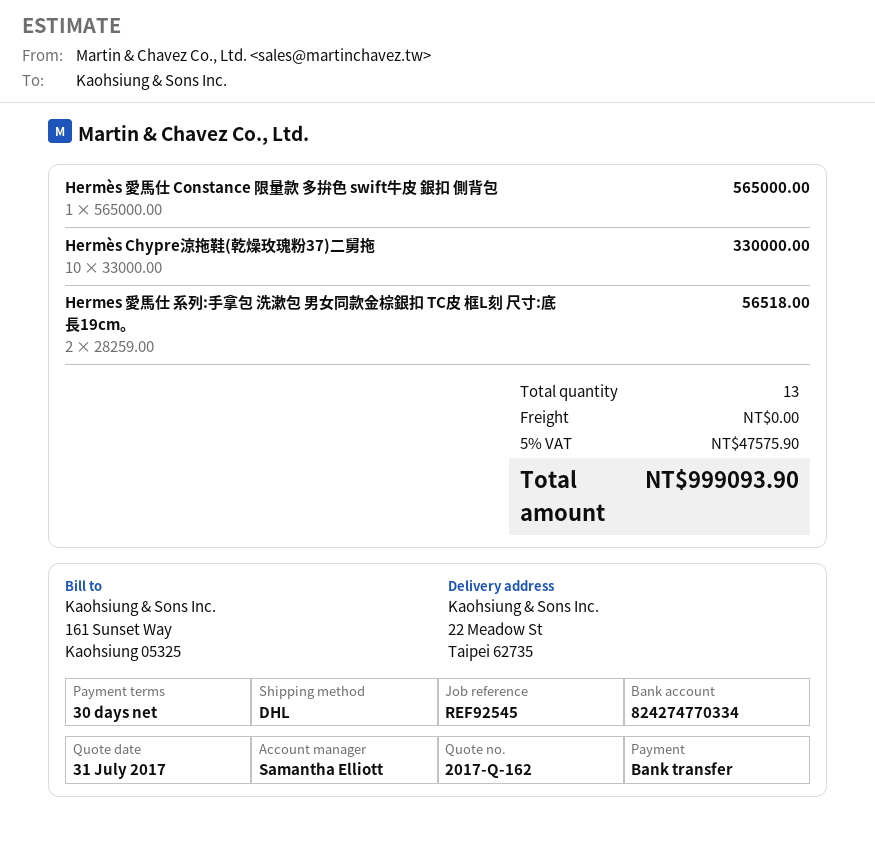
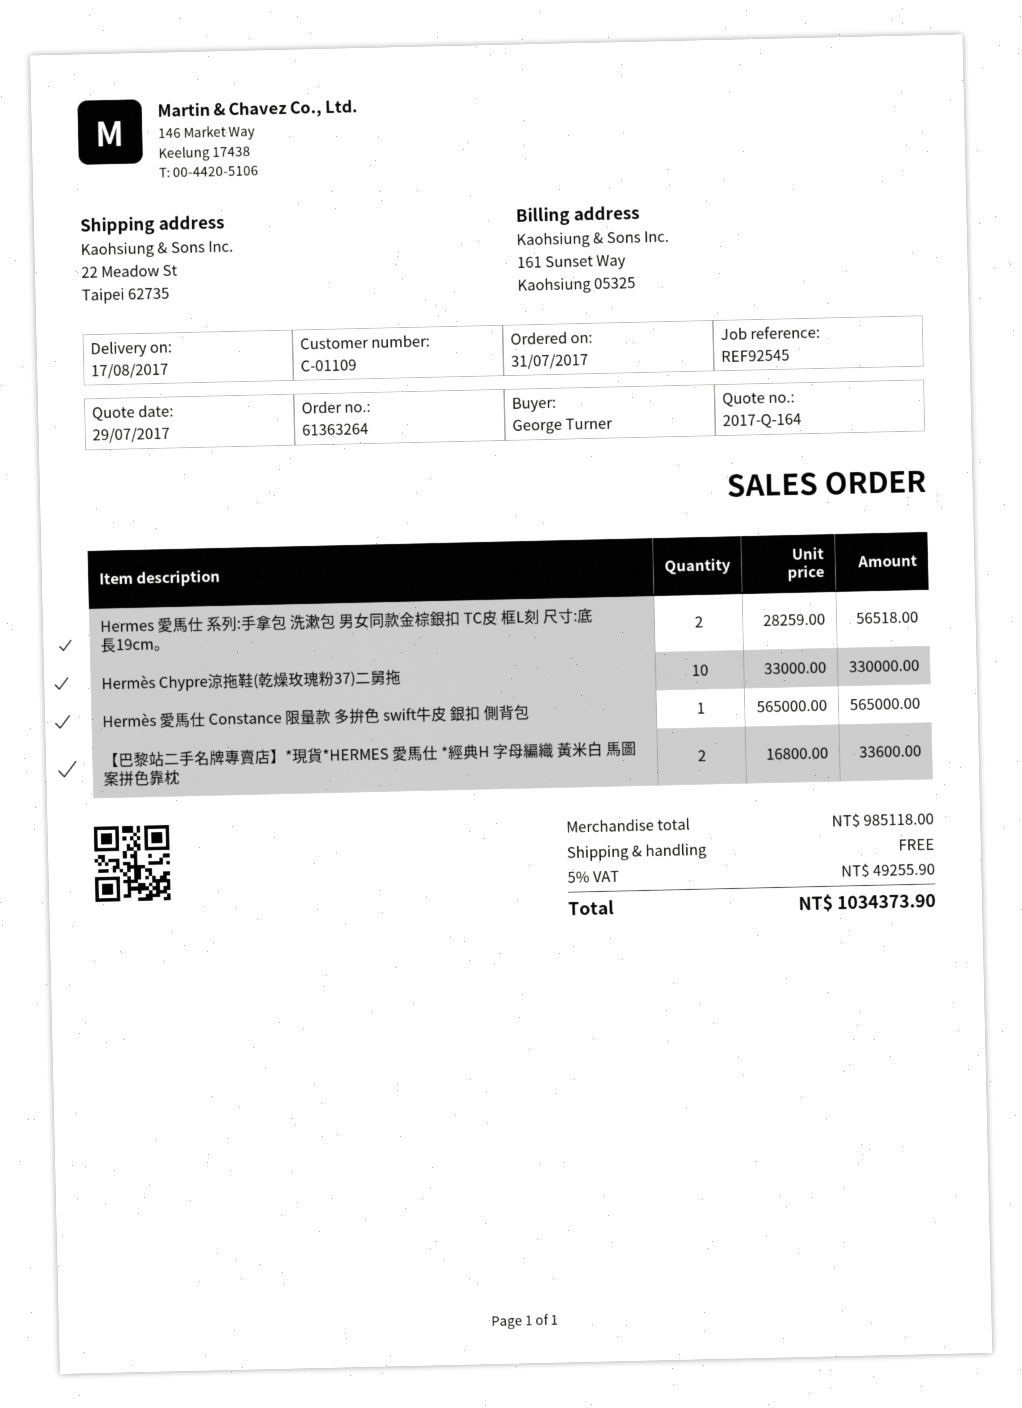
quote number: 2017-Q-162 -> 2017-Q-164
quote date: 2017-07-31 -> 2017-07-29
【巴黎站二手名牌專賣店】*現貨*HERMES 愛馬仕 *經典H 字母編織 黃米白 馬圖案拼色靠枕: none -> 2 x 16800.00 = 33600.00
tax: 5% = 47575.90 -> 5% = 49255.90
total: 999093.90 -> 1034373.90

